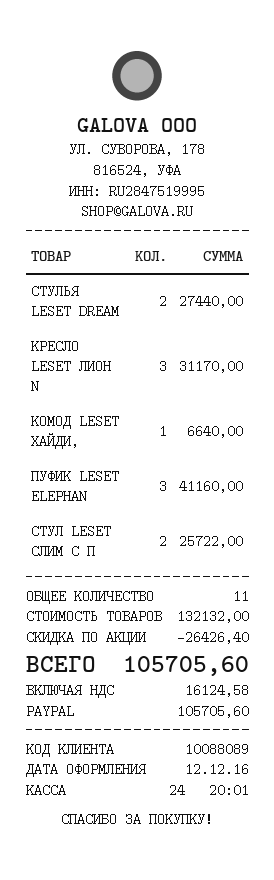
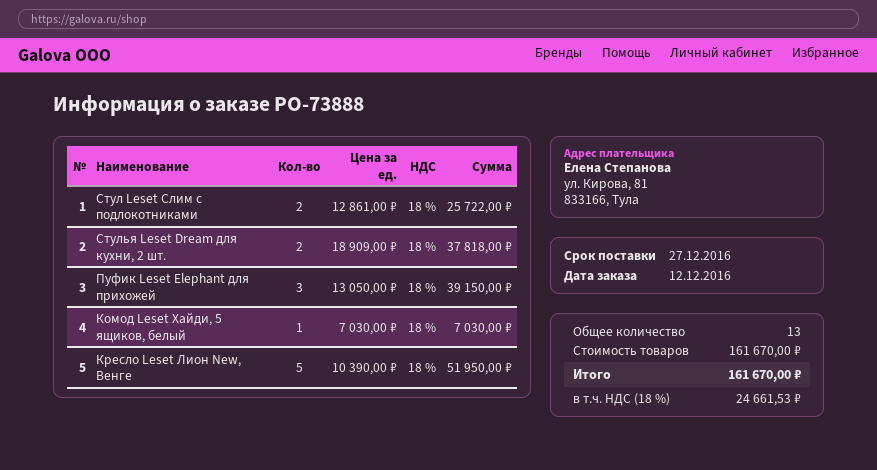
СТУЛЬЯ LESET DREAM: 2 for 27440.00 -> 2 for 37818.00
КРЕСЛО LESET ЛИОН N: 3 for 31170.00 -> 5 for 51950.00
КОМОД LESET ХАЙДИ,: 1 for 6640.00 -> 1 for 7030.00
ПУФИК LESET ELEPHAN: 3 for 41160.00 -> 3 for 39150.00
total quantity: 11 -> 13
subtotal: 132132.00 -> 161670.00
discount: 26426.40 -> none
tax: 16124.58 -> 24661.53
total: 105705.60 -> 161670.00

